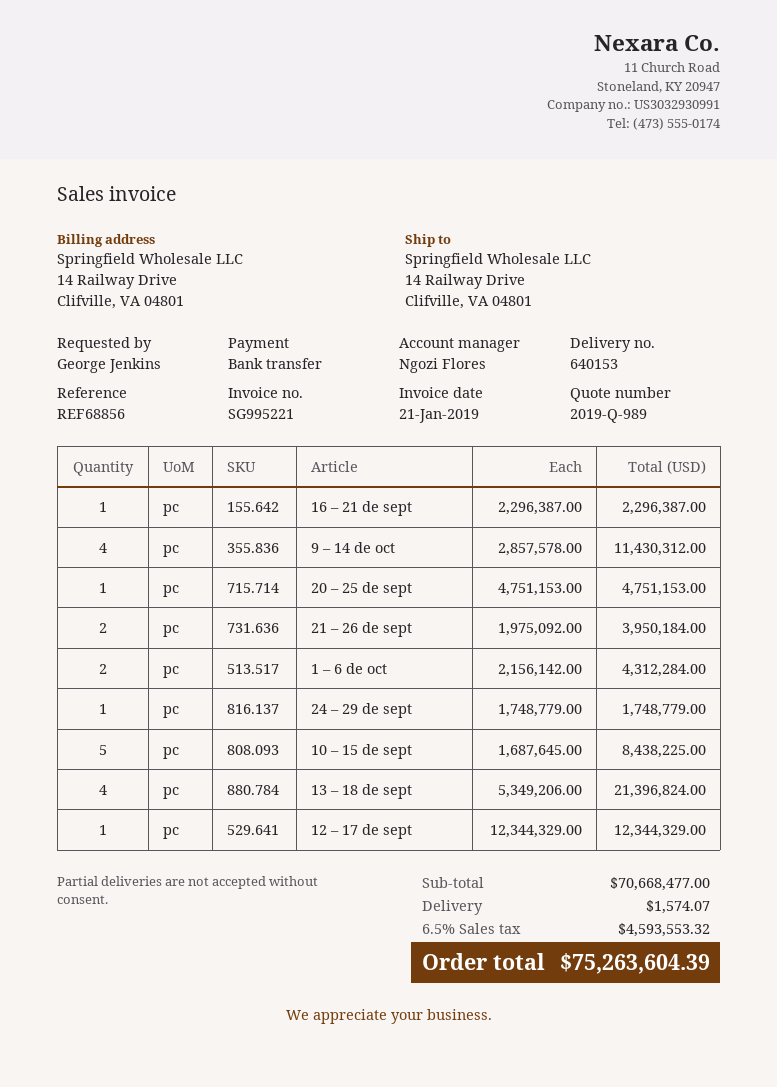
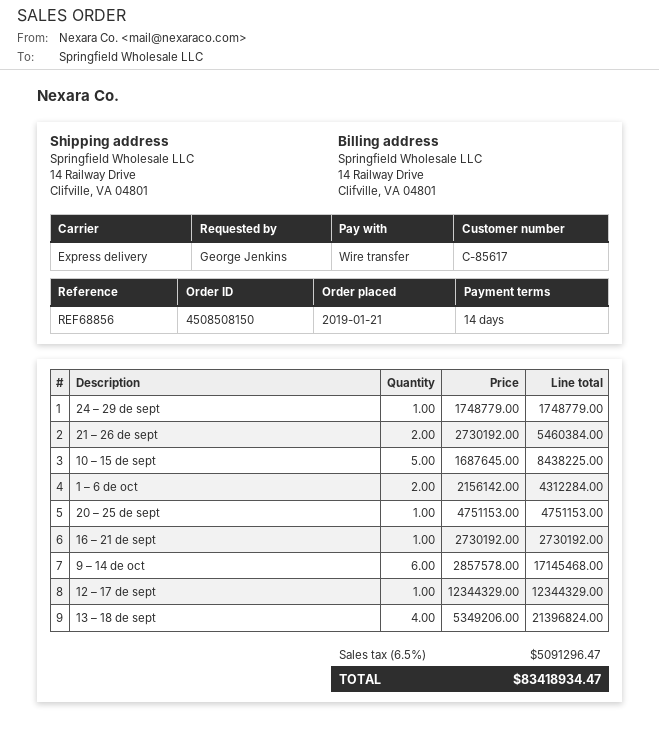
16 – 21 de sept: 1 x 2296387.00 = 2296387.00 -> 1 x 2730192.00 = 2730192.00
9 – 14 de oct: 4 x 2857578.00 = 11430312.00 -> 6 x 2857578.00 = 17145468.00
21 – 26 de sept: 2 x 1975092.00 = 3950184.00 -> 2 x 2730192.00 = 5460384.00
shipping: 1574.07 -> none
tax: 6.5% = 4593553.32 -> 6.5% = 5091296.47
total: 75263604.39 -> 83418934.47

